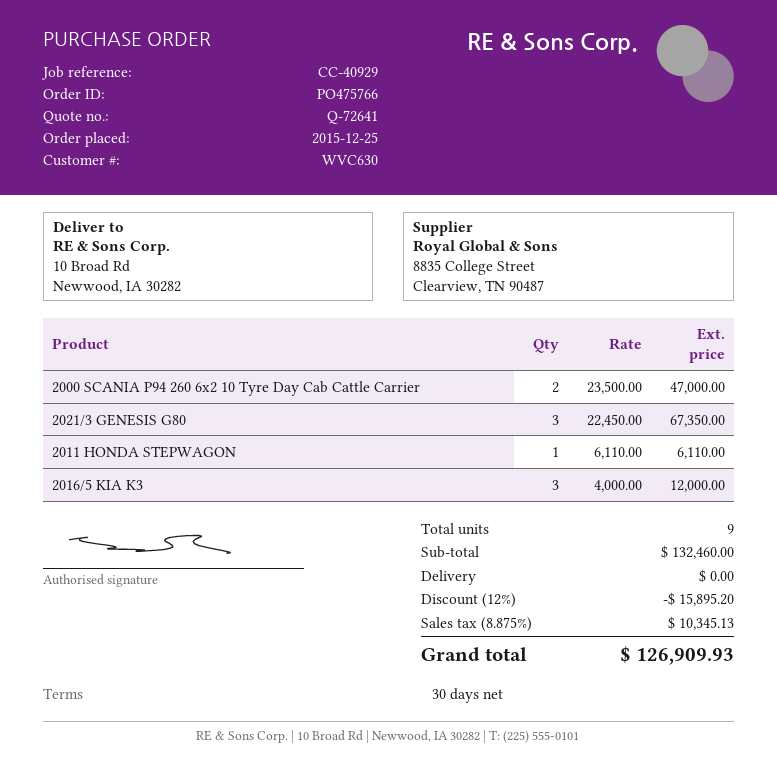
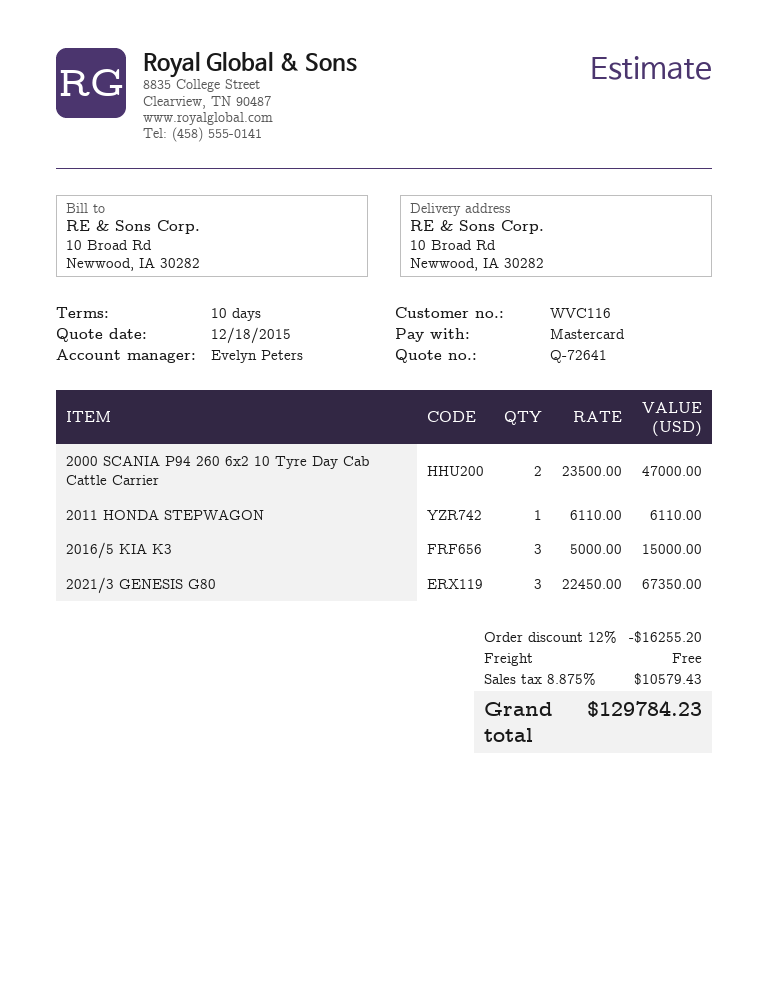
payment terms: 30 days -> 10 days
customer number: WVC630 -> WVC116
2016/5 KIA K3: 3 x 4000.00 = 12000.00 -> 3 x 5000.00 = 15000.00
discount: 12% = 15895.20 -> 12% = 16255.20
tax: 8.875% = 10345.13 -> 8.875% = 10579.43
total: 126909.93 -> 129784.23

